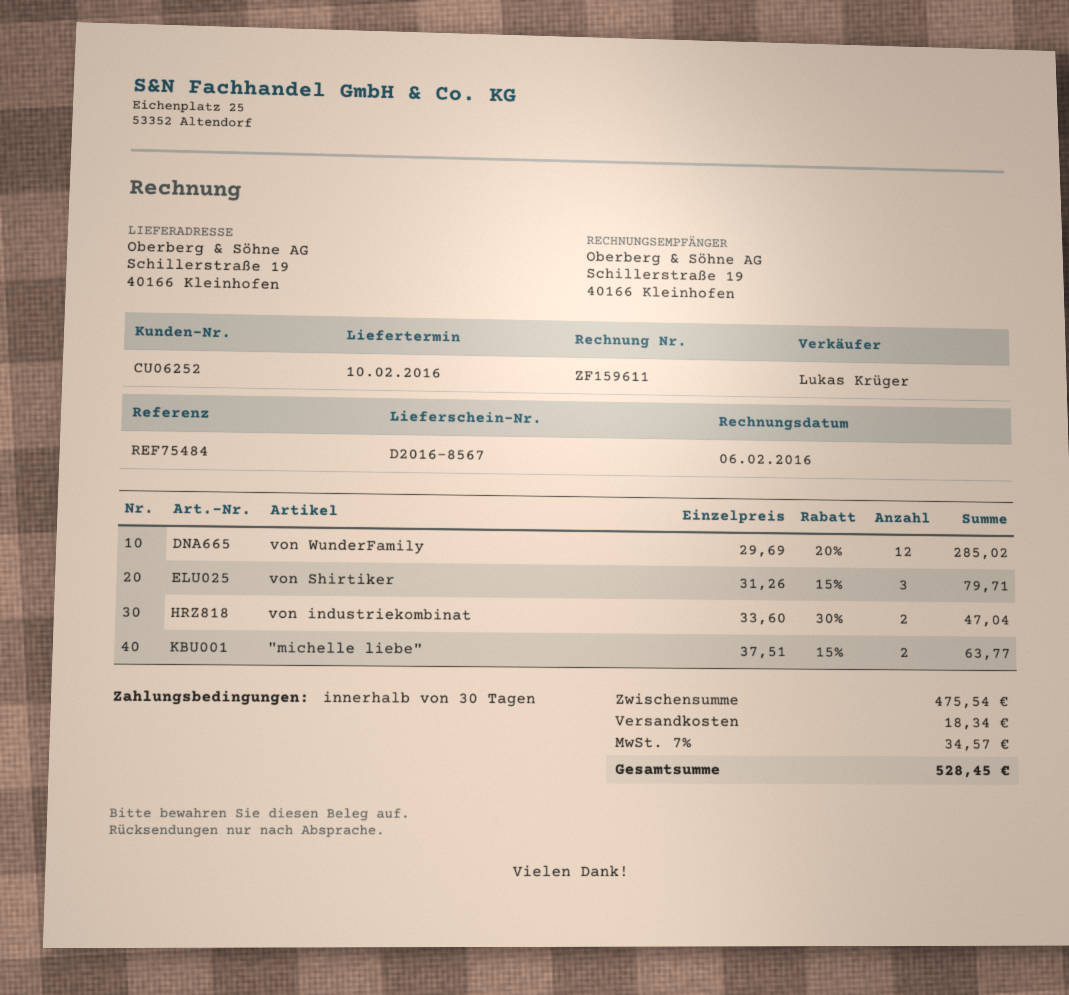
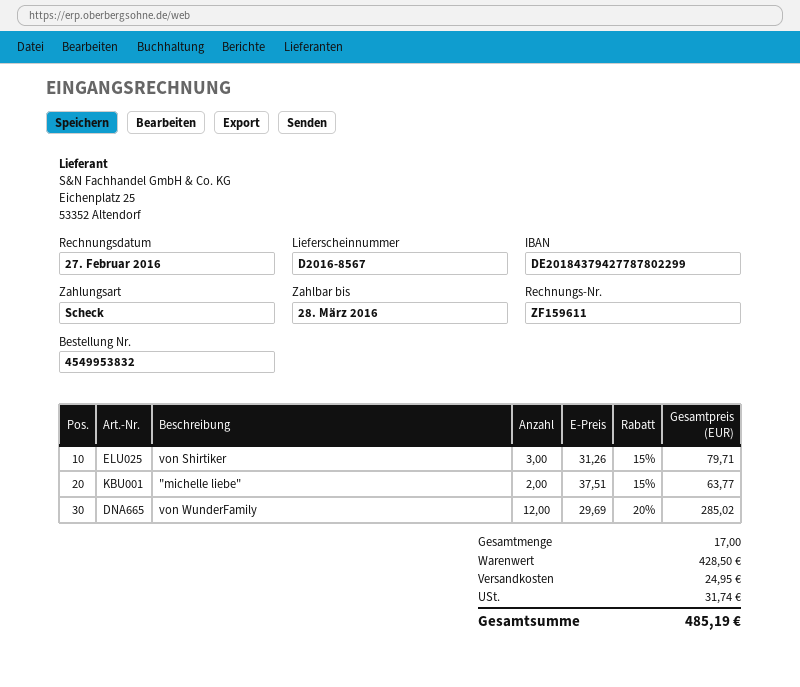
invoice date: 2016-02-06 -> 2016-02-27
von industriekombinat: 2 x 33.60 - 30% = 47.04 -> none
subtotal: 475.54 -> 428.50
shipping: 18.34 -> 24.95
tax: 34.57 -> 31.74
total: 528.45 -> 485.19

